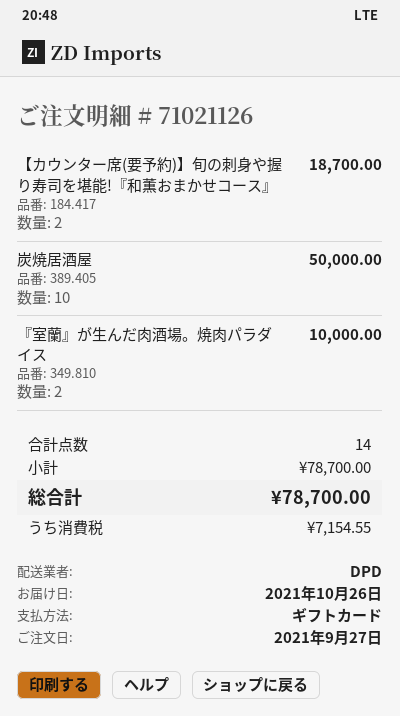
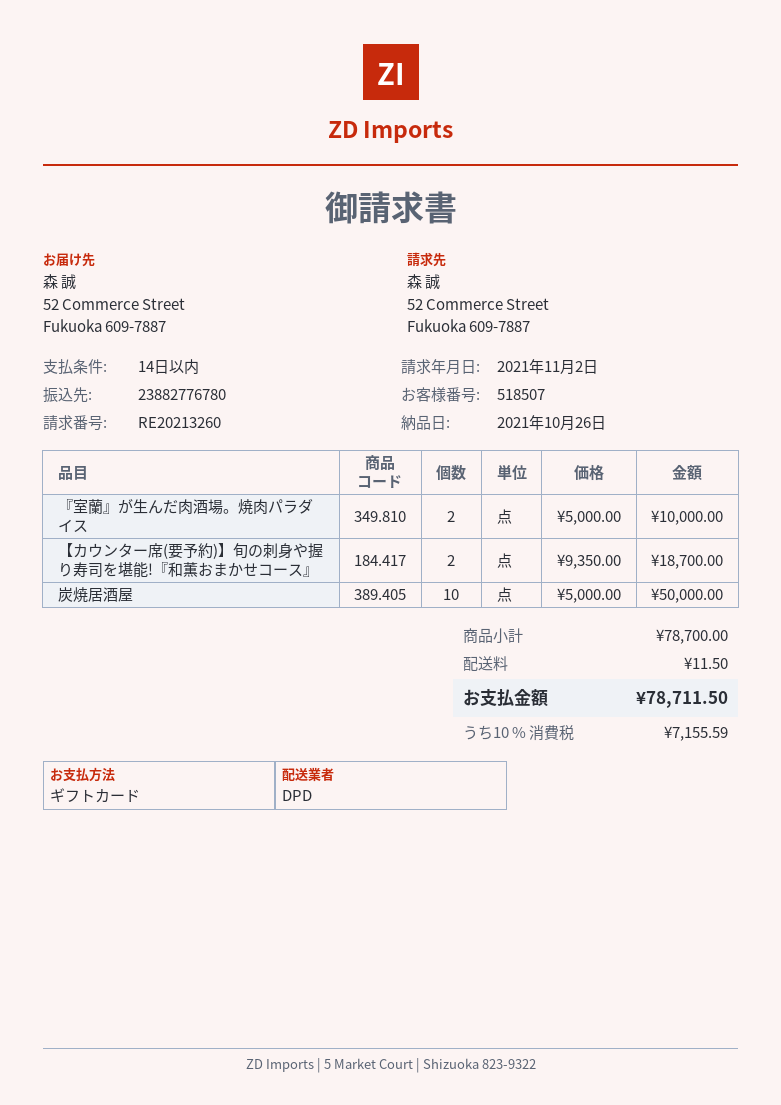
shipping: none -> 11.50
tax: 7154.55 -> 7155.59
total: 78700.00 -> 78711.50

